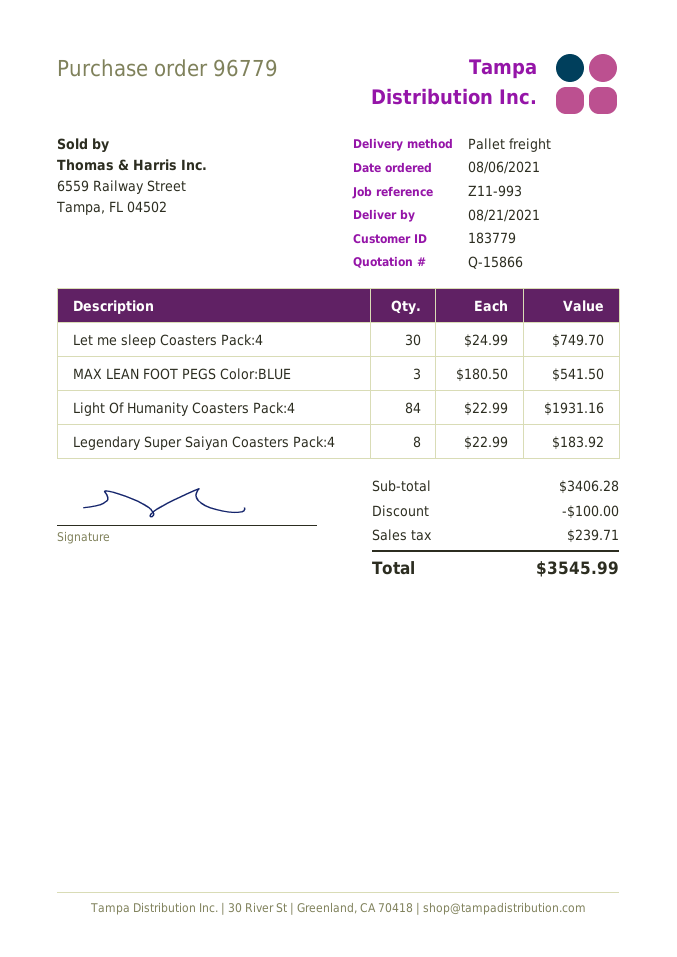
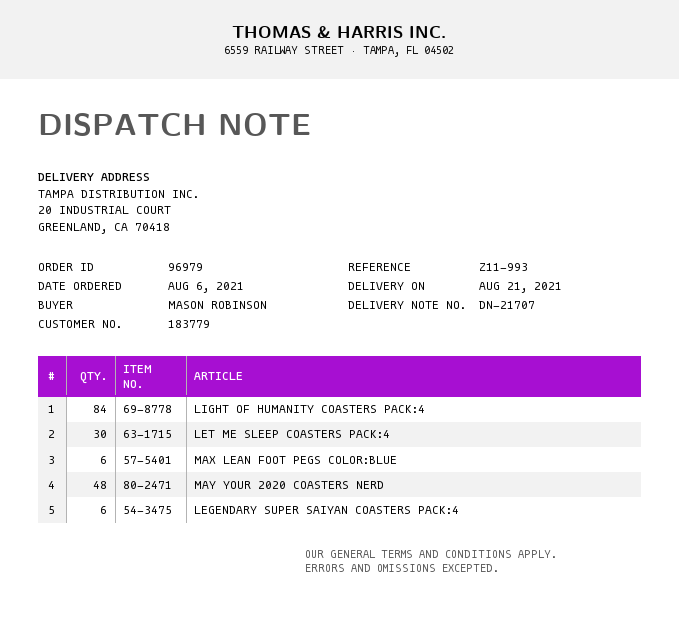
order number: 96779 -> 96979
MAX LEAN FOOT PEGS Color:BLUE: 3 -> 6
Legendary Super Saiyan Coasters Pack:4: 8 -> 6
MAY YOUR 2020 COASTERS NERD: none -> 48

